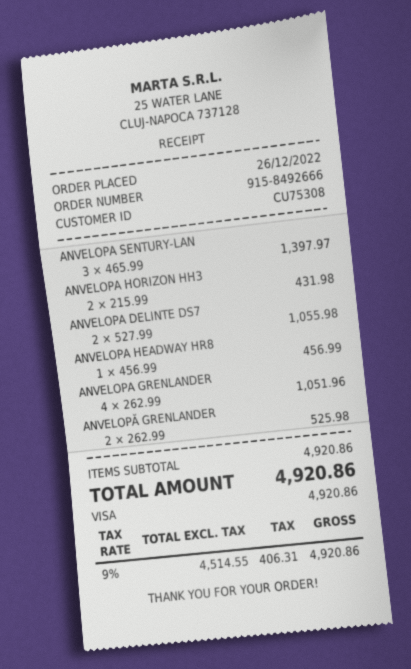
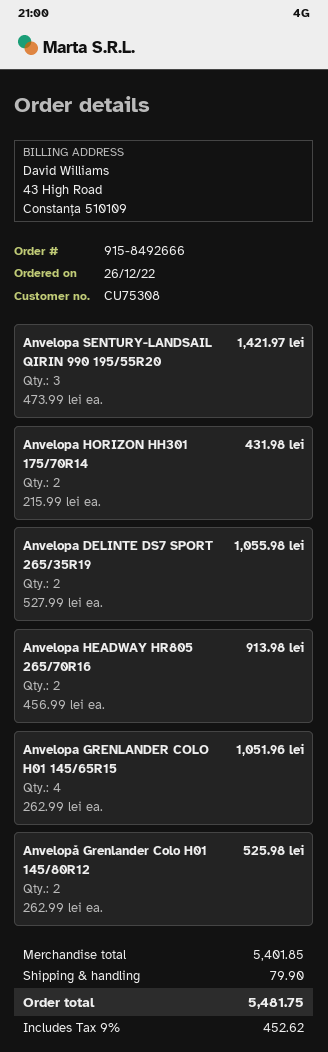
ANVELOPA SENTURY-LAN: 3 x 465.99 = 1397.97 -> 3 x 473.99 = 1421.97
ANVELOPA HEADWAY HR8: 1 x 456.99 = 456.99 -> 2 x 456.99 = 913.98
subtotal: 4920.86 -> 5401.85
shipping: none -> 79.90
tax: 9% = 406.31 -> 9% = 452.62
total: 4920.86 -> 5481.75

